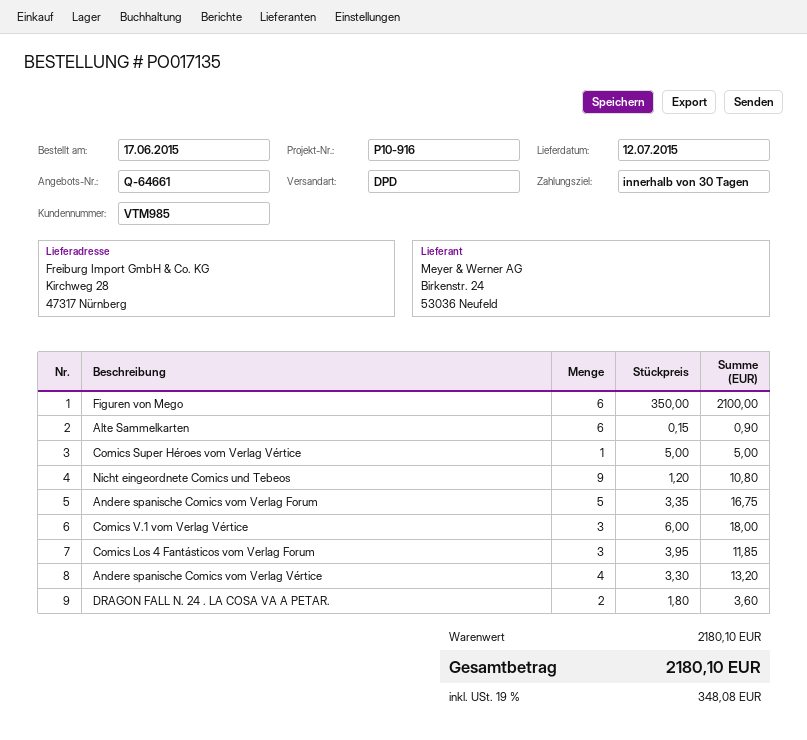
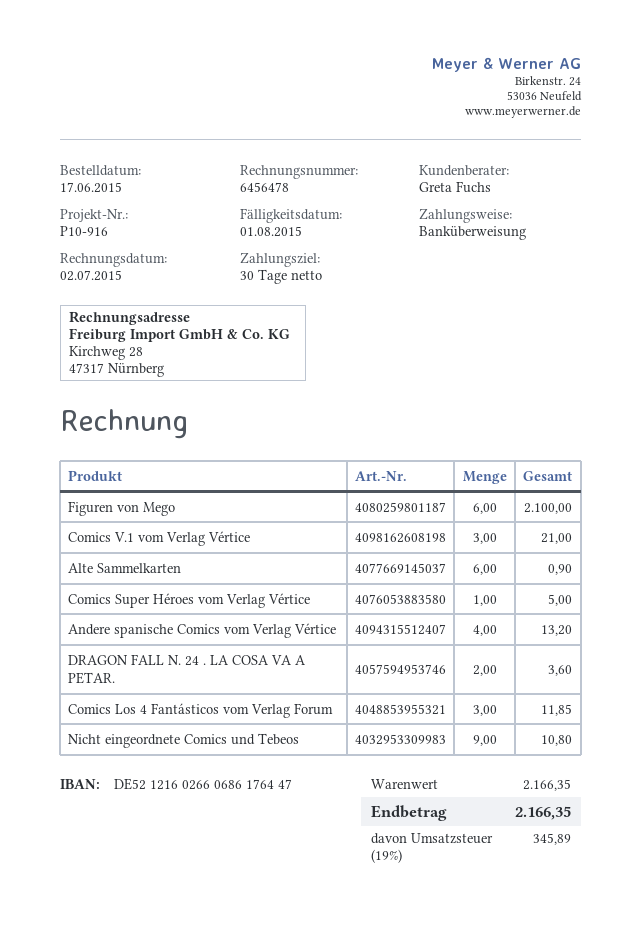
Andere spanische Comics vom Verlag Forum: 5 for 16.75 -> none
Comics V.1 vom Verlag Vértice: 3 for 18.00 -> 3 for 21.00
subtotal: 2180.10 -> 2166.35
tax: 19% = 348.08 -> 19% = 345.89
total: 2180.10 -> 2166.35

